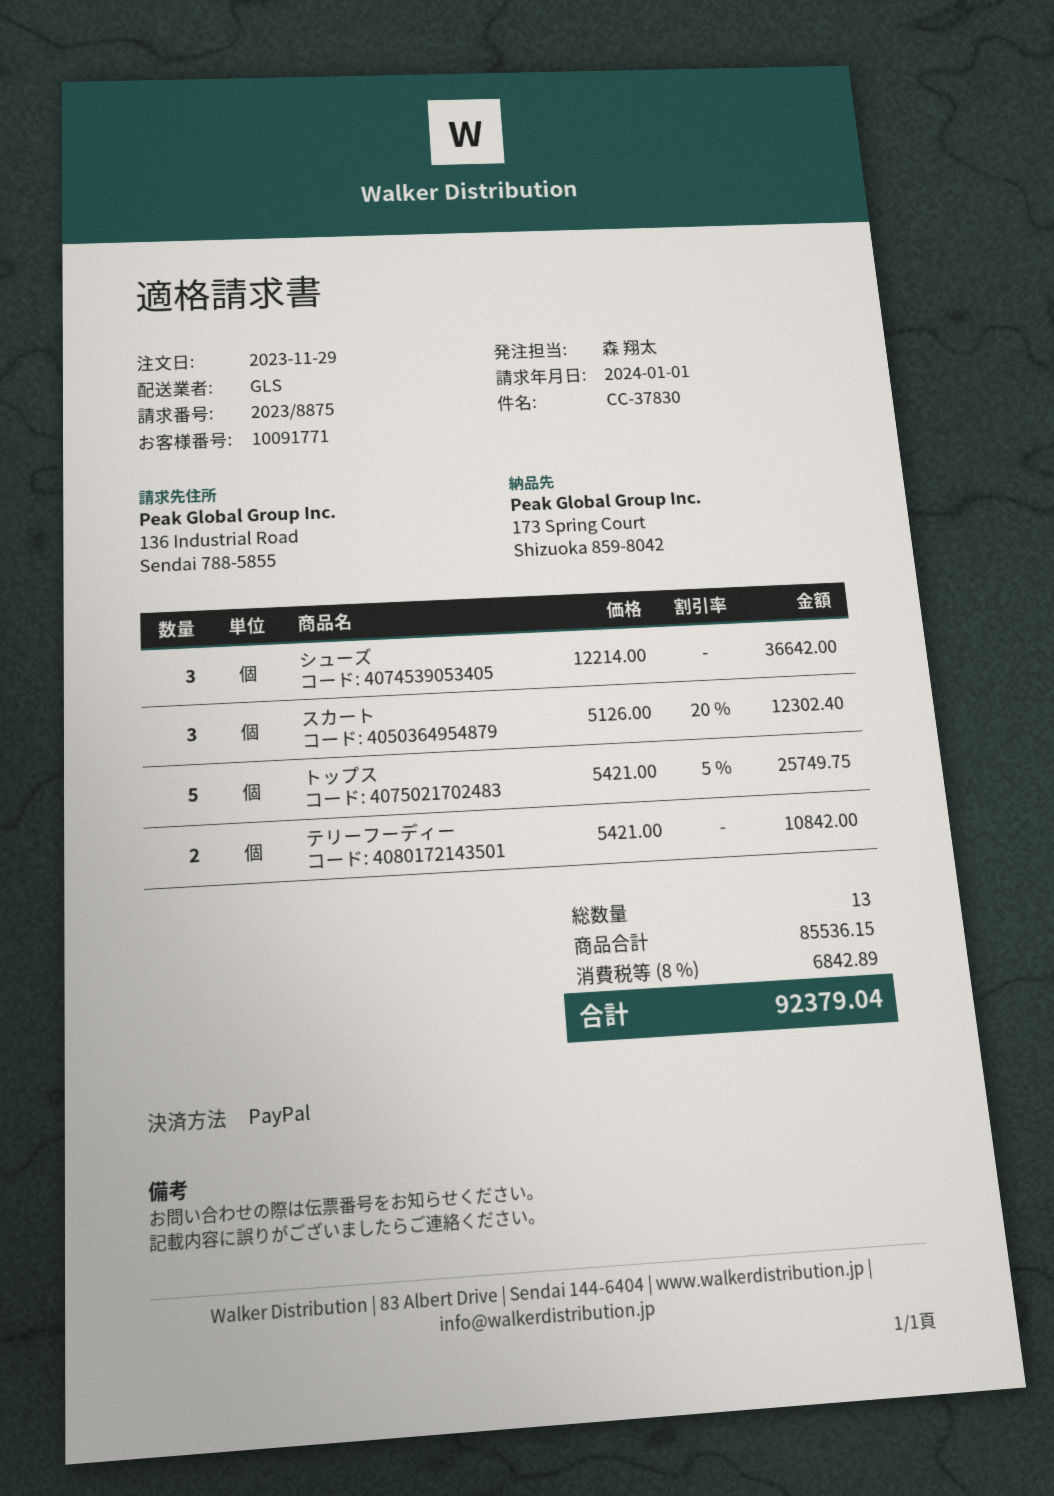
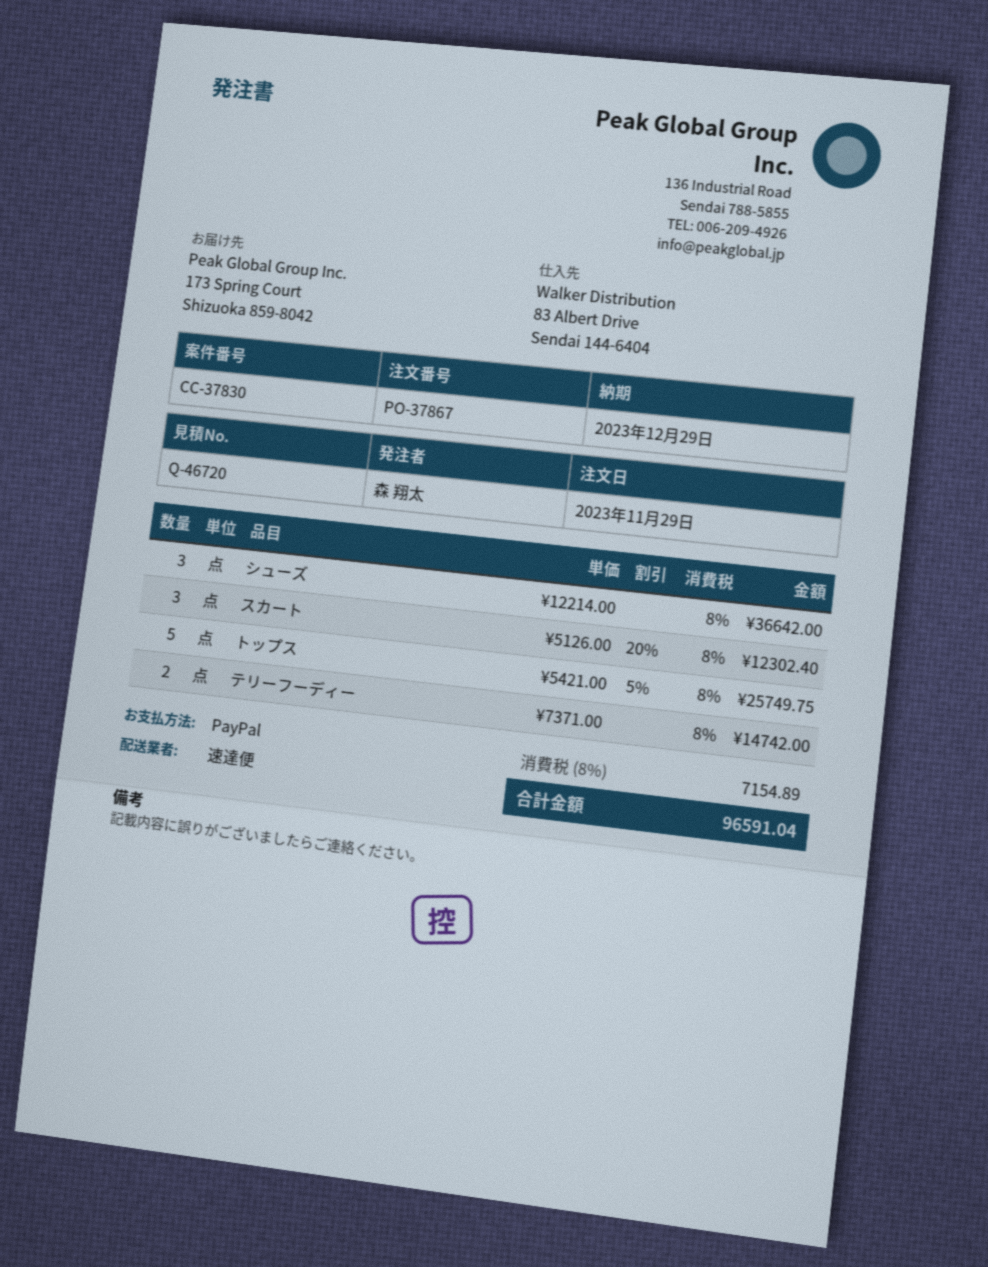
shipping method: GLS -> express
テリーフーディー: 2 x 5421.00 = 10842.00 -> 2 x 7371.00 = 14742.00
tax: 8% = 6842.89 -> 8% = 7154.89
total: 92379.04 -> 96591.04

